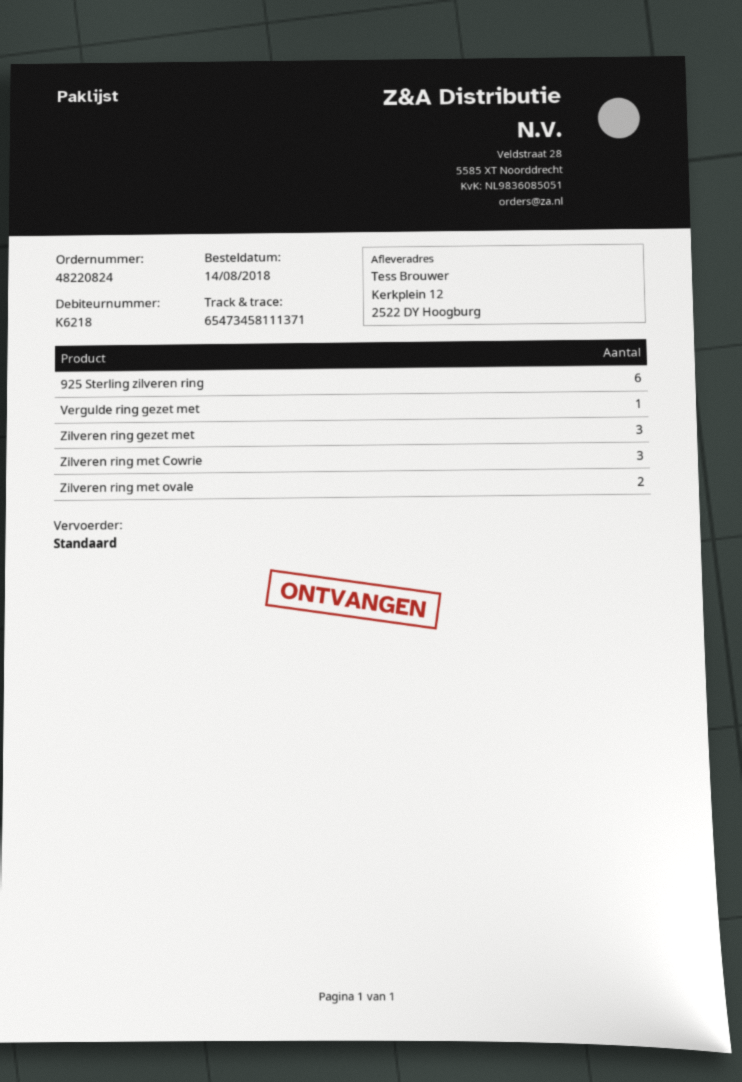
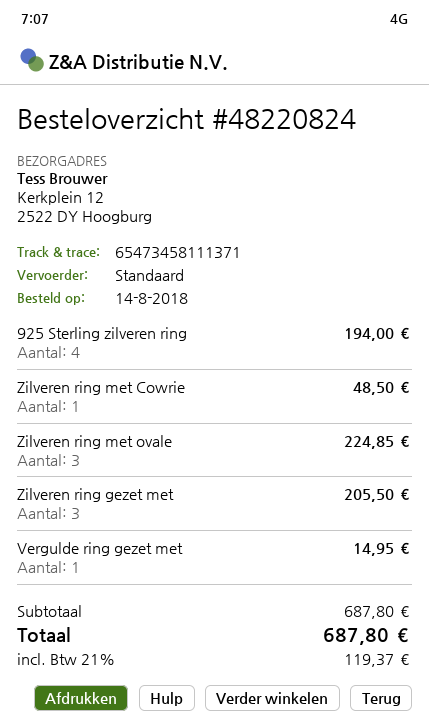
925 Sterling zilveren ring: 6 -> 4
Zilveren ring met Cowrie: 3 -> 1
Zilveren ring met ovale: 2 -> 3

